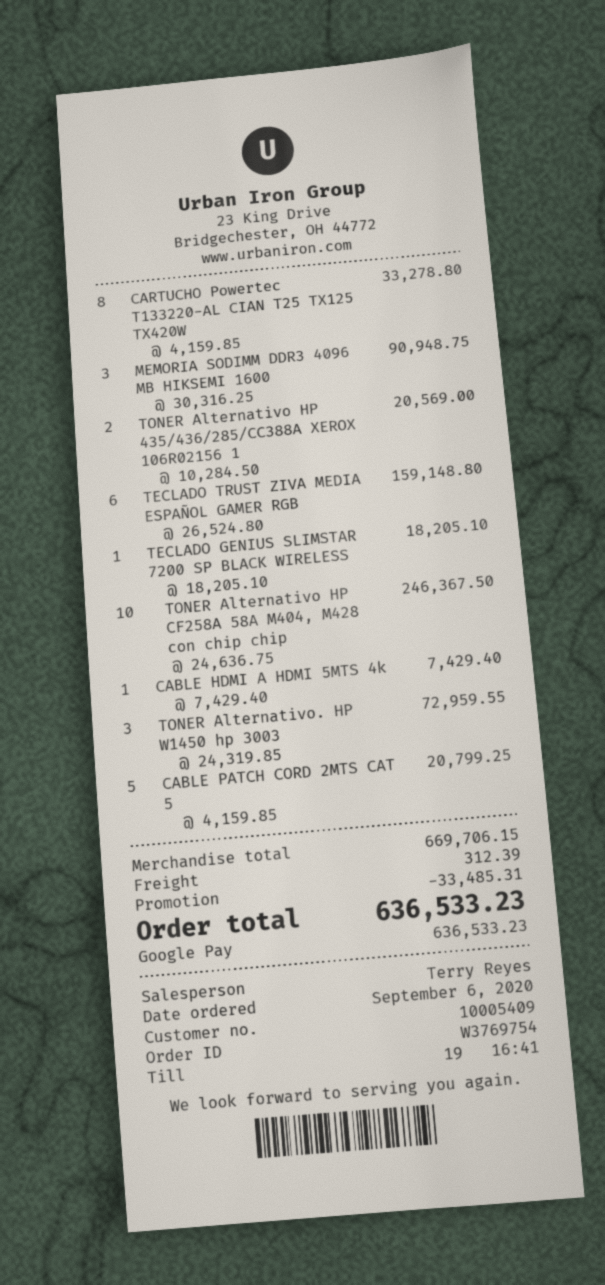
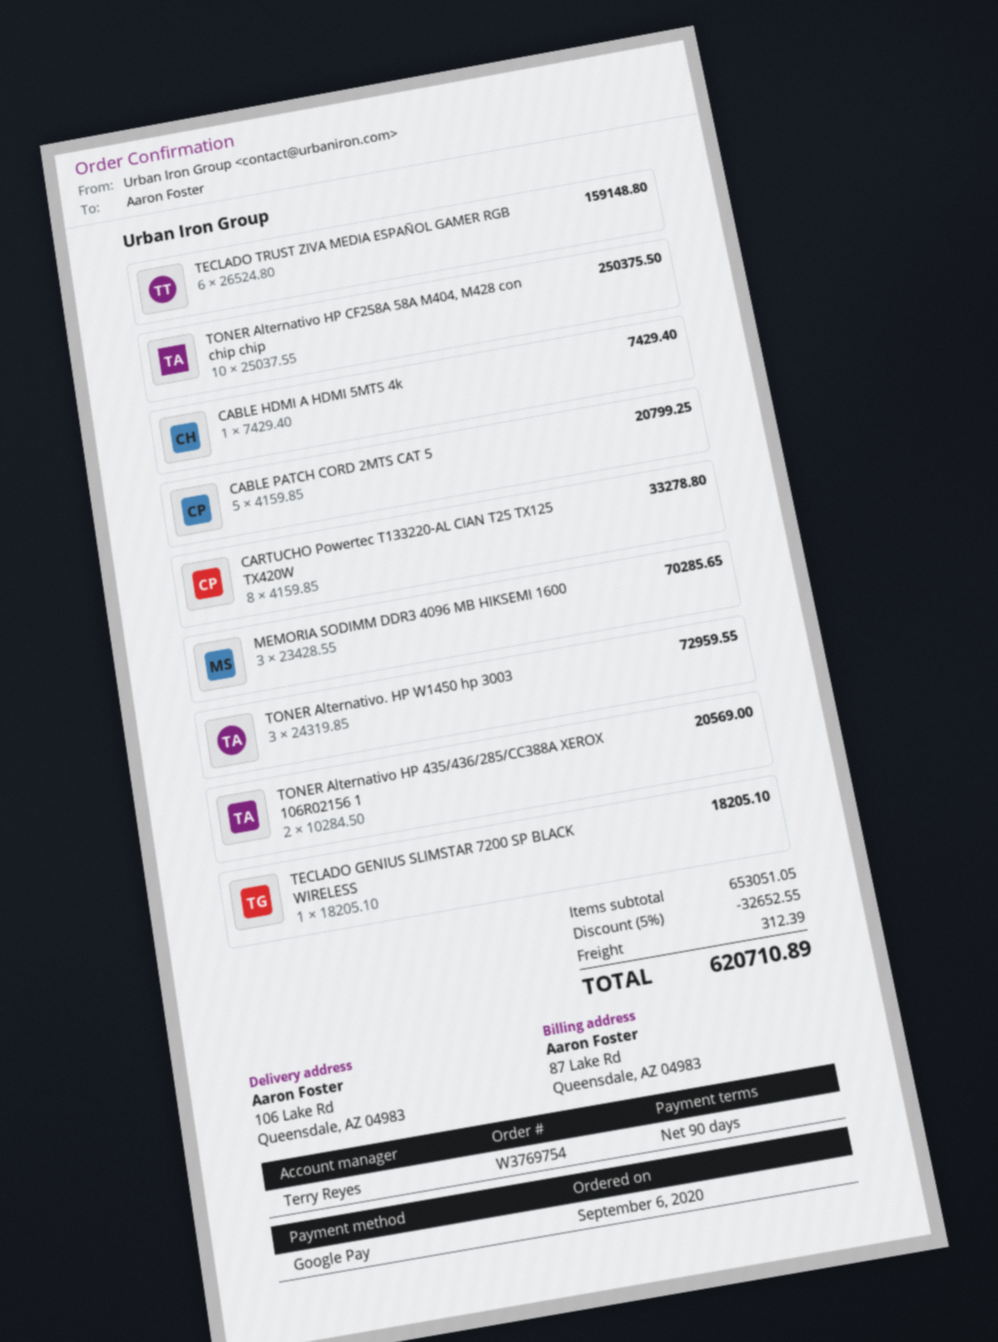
MEMORIA SODIMM DDR3 4096 MB HIKSEMI 1600: 3 x 30316.25 = 90948.75 -> 3 x 23428.55 = 70285.65
TONER Alternativo HP CF258A 58A M404, M428 con chip chip: 10 x 24636.75 = 246367.50 -> 10 x 25037.55 = 250375.50
subtotal: 669706.15 -> 653051.05
discount: 33485.31 -> 32652.55
total: 636533.23 -> 620710.89

